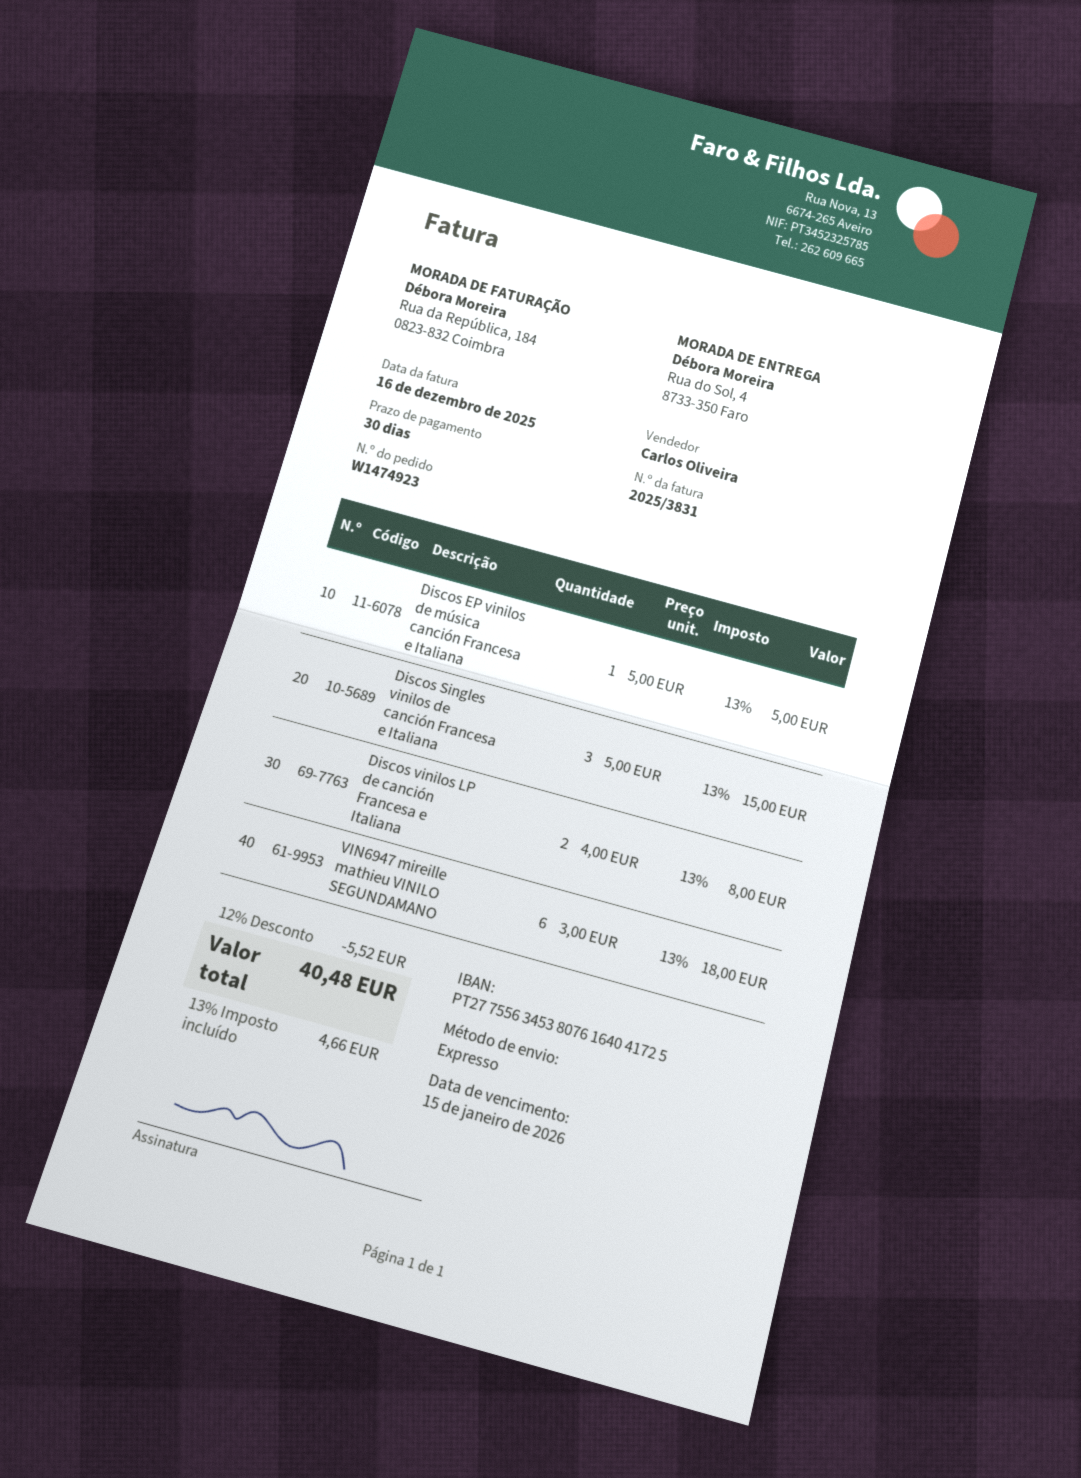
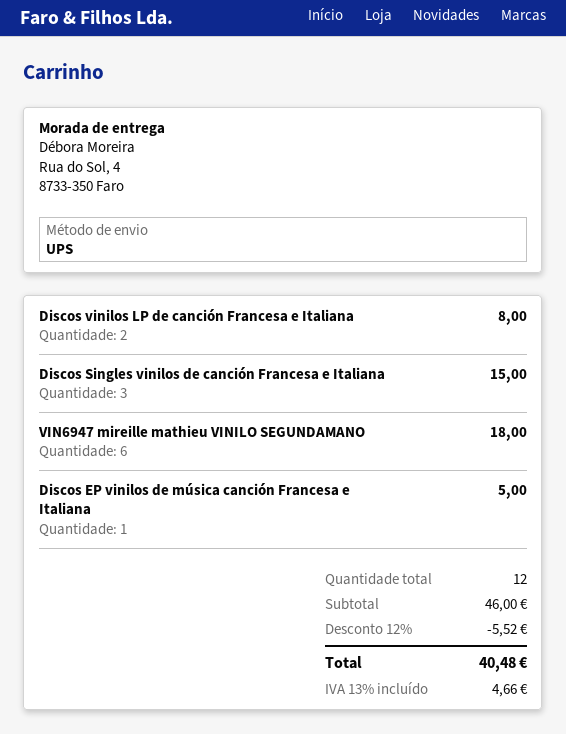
shipping method: express -> UPS

